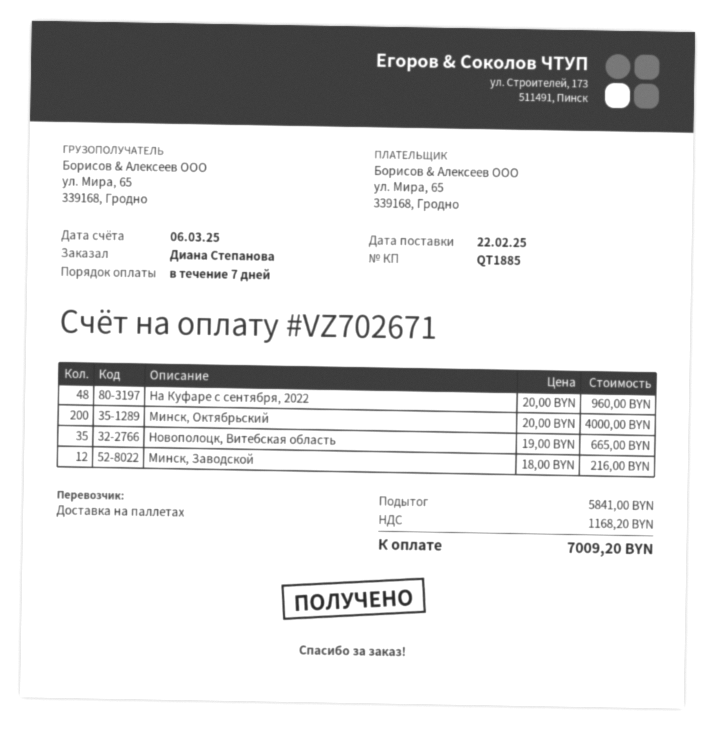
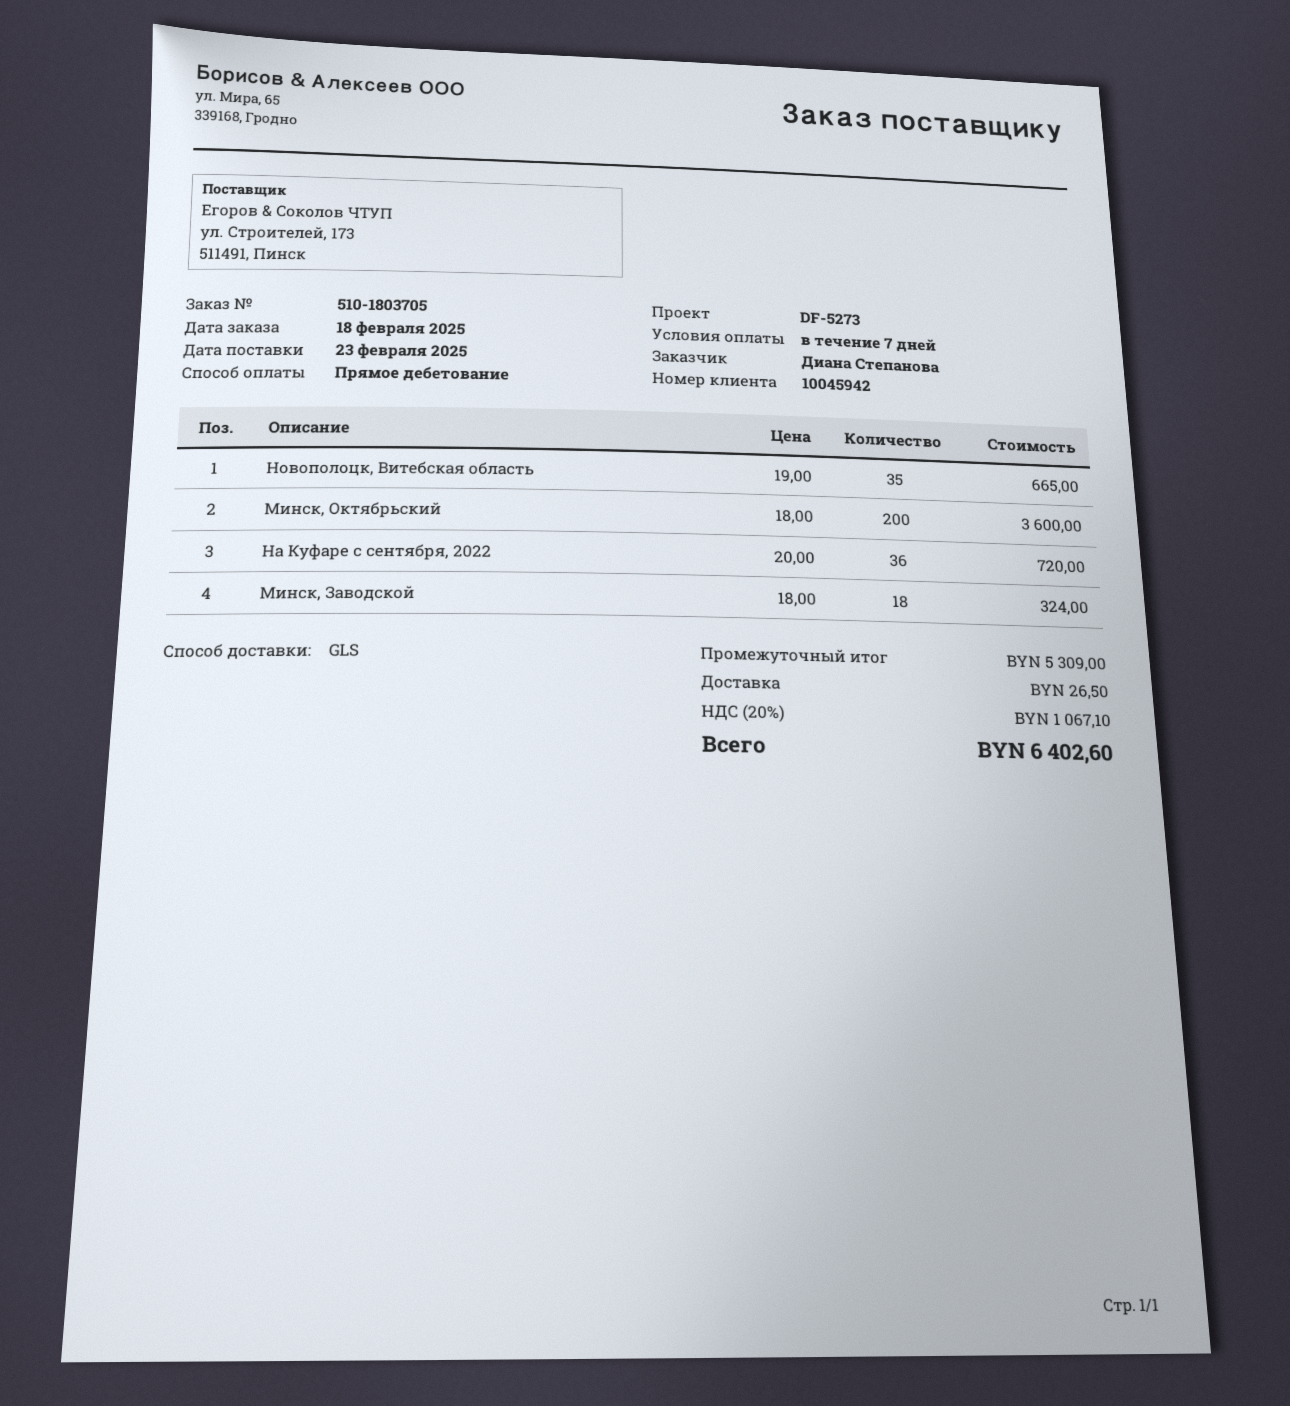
delivery date: 2025-02-22 -> 2025-02-23
shipping method: pallet freight -> GLS
На Куфаре с сентября, 2022: 48 x 20.00 = 960.00 -> 36 x 20.00 = 720.00
Минск, Октябрьский: 200 x 20.00 = 4000.00 -> 200 x 18.00 = 3600.00
Минск, Заводской: 12 x 18.00 = 216.00 -> 18 x 18.00 = 324.00
subtotal: 5841.00 -> 5309.00
shipping: none -> 26.50
tax: 1168.20 -> 1067.10
total: 7009.20 -> 6402.60

